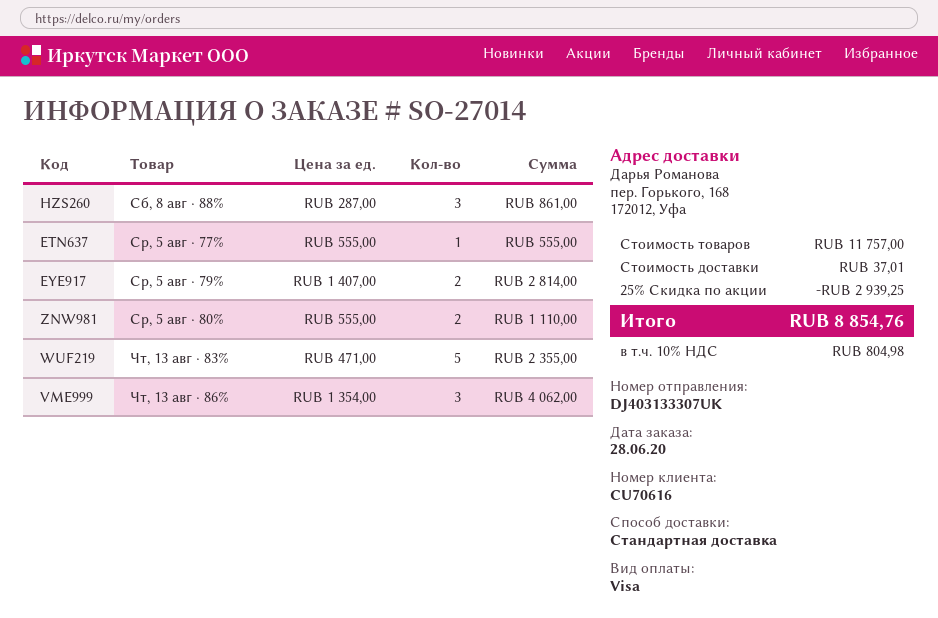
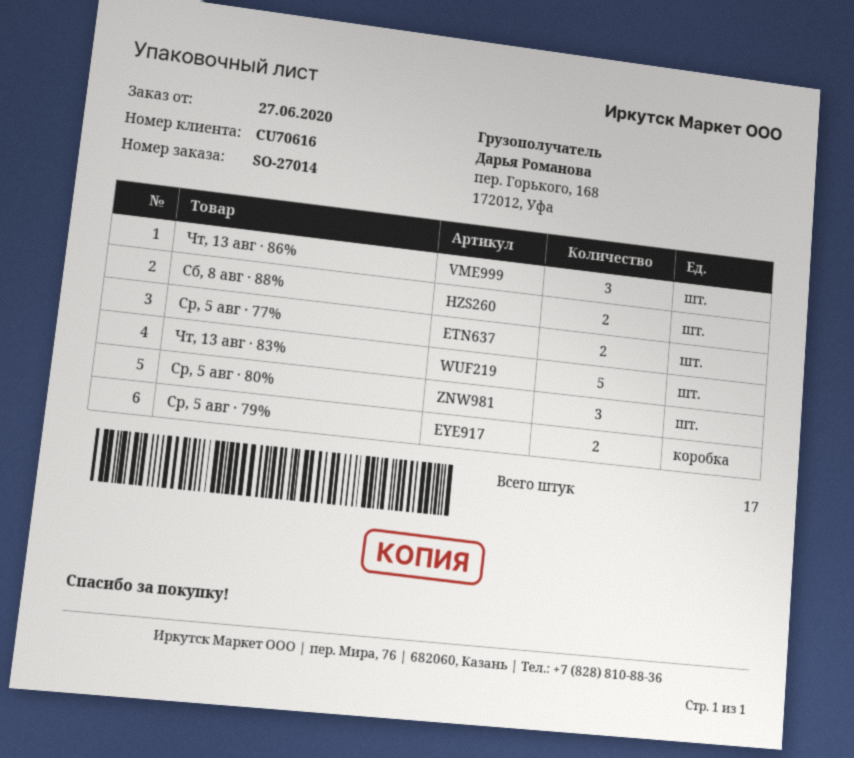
order date: 2020-06-28 -> 2020-06-27
Сб, 8 авг · 88%: 3 -> 2
Ср, 5 авг · 77%: 1 -> 2
Ср, 5 авг · 80%: 2 -> 3

